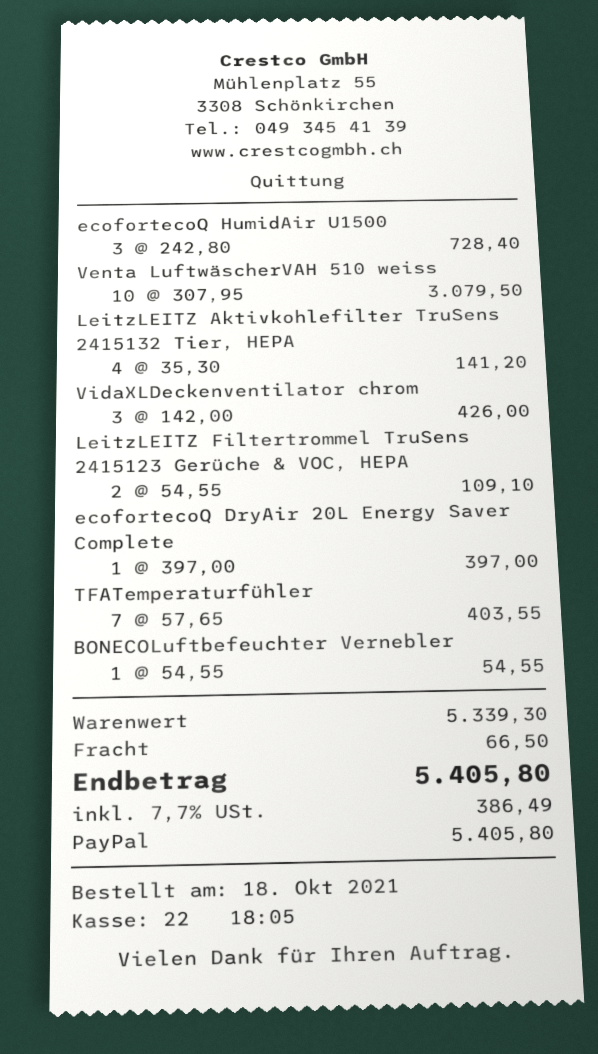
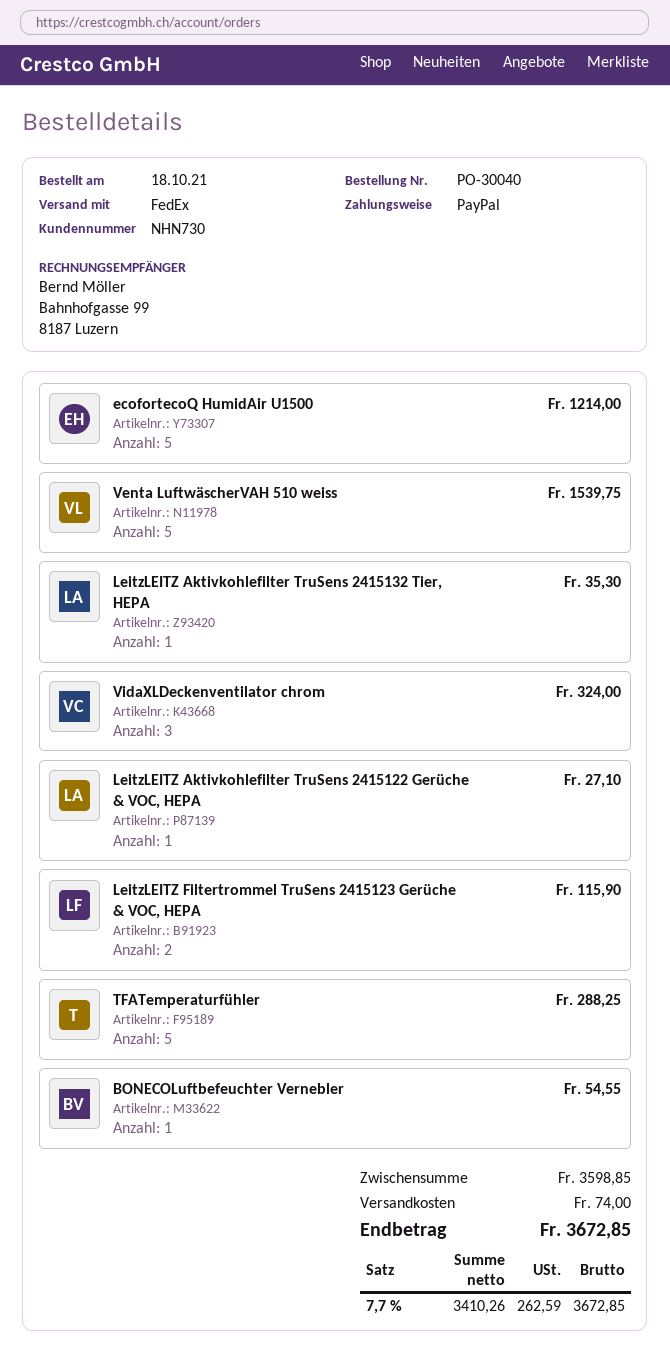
ecofortecoQ HumidAir U1500: 3 for 728.40 -> 5 for 1214.00
Venta LuftwäscherVAH 510 weiss: 10 for 3079.50 -> 5 for 1539.75
LeitzLEITZ Aktivkohlefilter TruSens 2415132 Tier, HEPA: 4 for 141.20 -> 1 for 35.30
VidaXLDeckenventilator chrom: 3 for 426.00 -> 3 for 324.00
LeitzLEITZ Filtertrommel TruSens 2415123 Gerüche & VOC, HEPA: 2 for 109.10 -> 2 for 115.90
ecofortecoQ DryAir 20L Energy Saver Complete: 1 for 397.00 -> none
TFATemperaturfühler: 7 for 403.55 -> 5 for 288.25
LeitzLEITZ Aktivkohlefilter TruSens 2415122 Gerüche & VOC, HEPA: none -> 1 for 27.10
subtotal: 5339.30 -> 3598.85
shipping: 66.50 -> 74.00
tax: 7.7% = 386.49 -> 7.7% = 262.59
total: 5405.80 -> 3672.85

